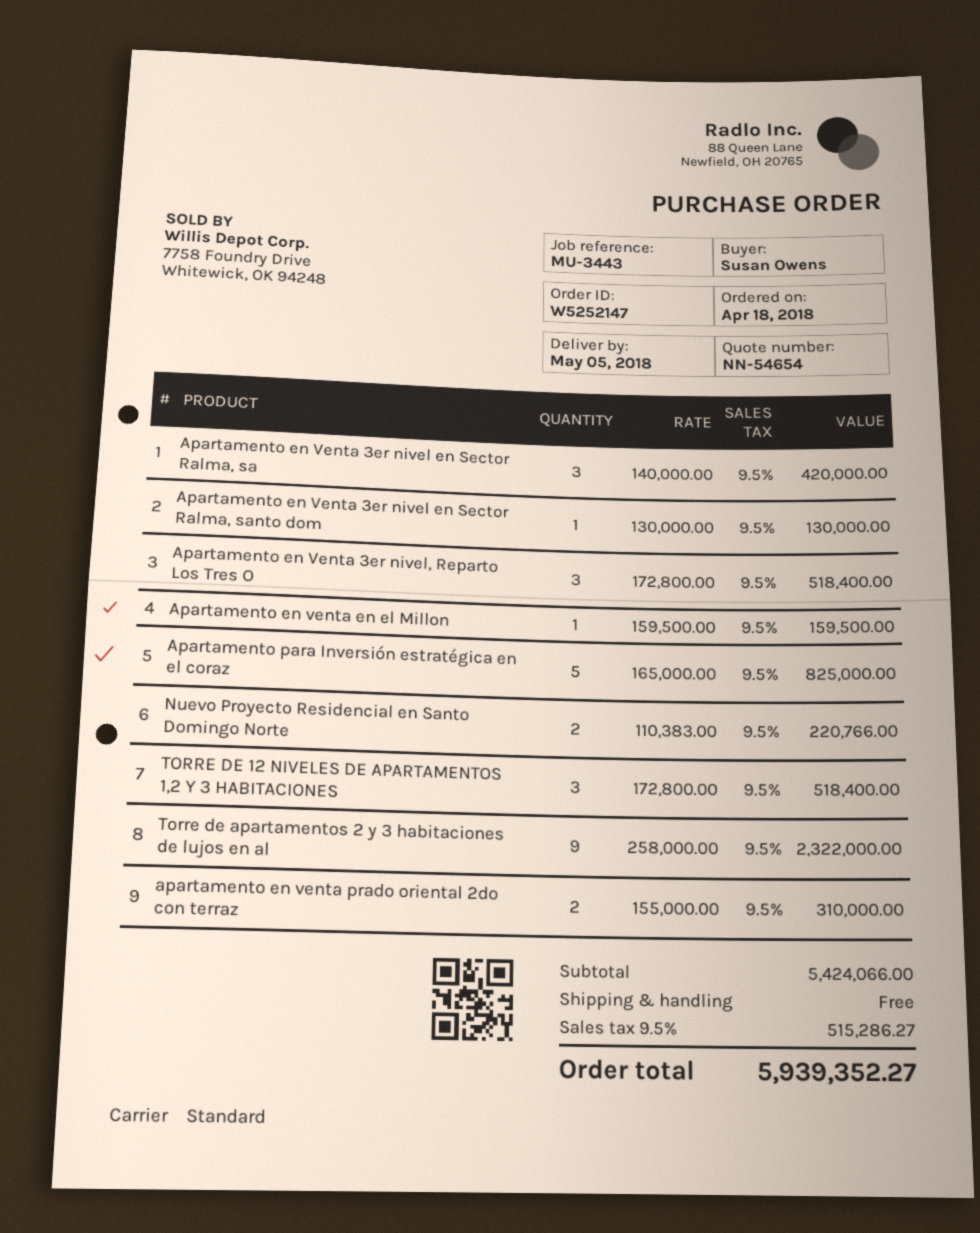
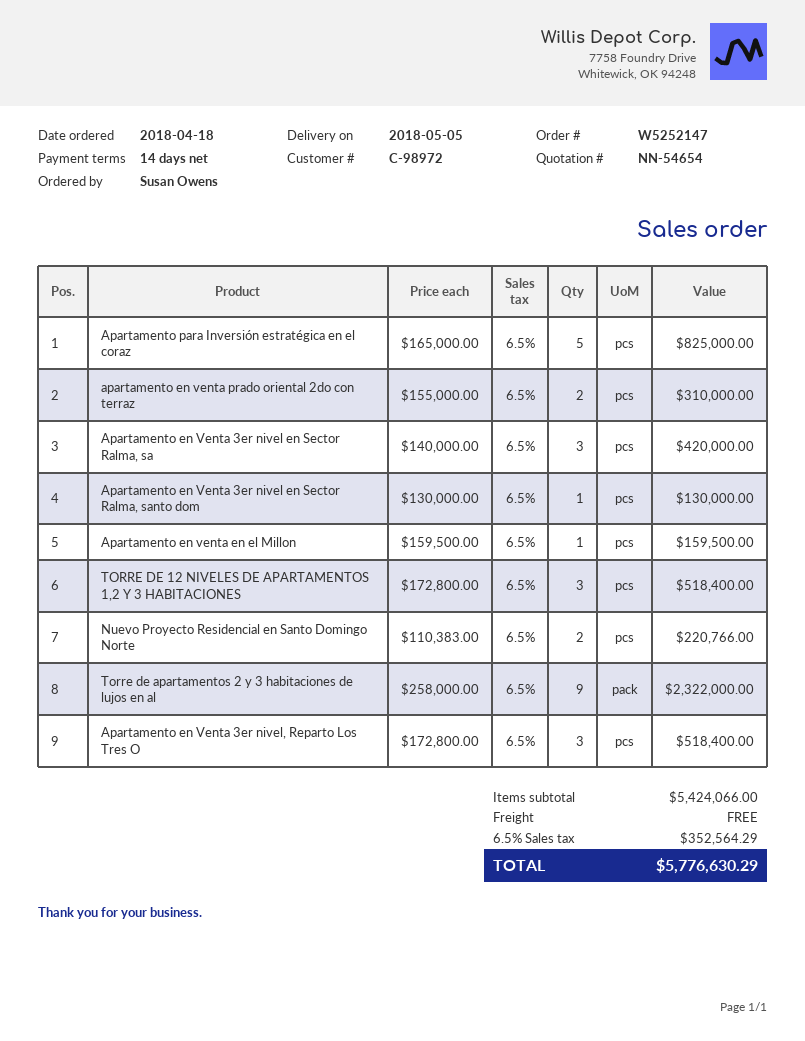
tax: 9.5% = 515286.27 -> 6.5% = 352564.29
total: 5939352.27 -> 5776630.29

